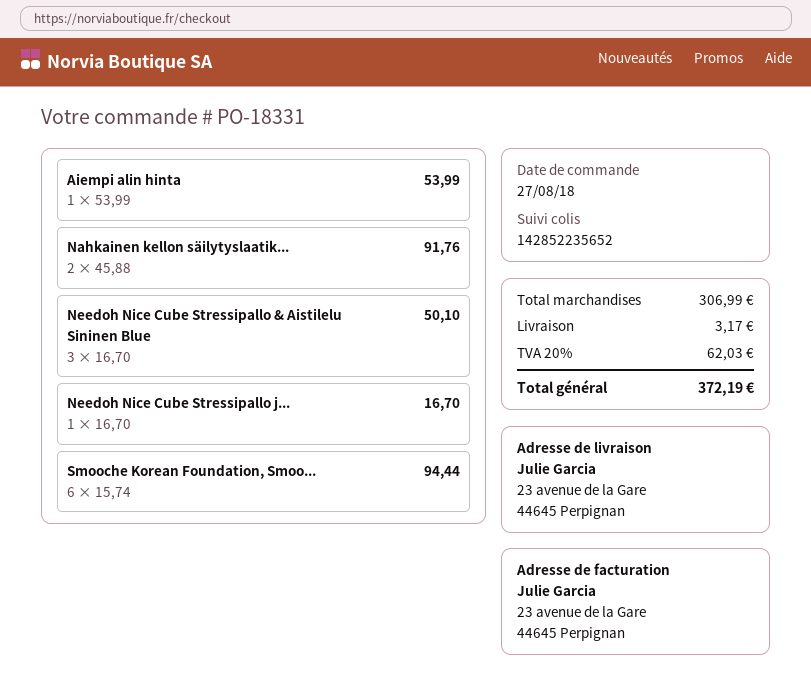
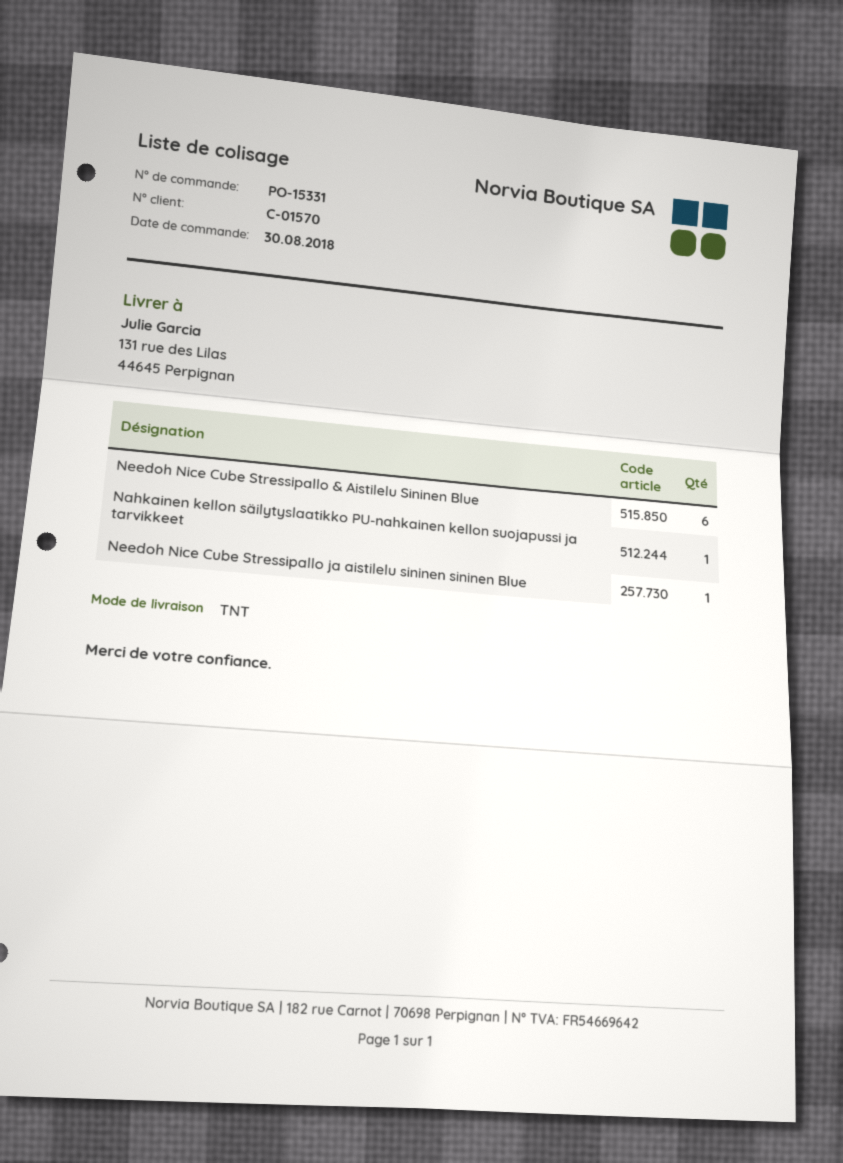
order number: PO-18331 -> PO-15331
order date: 2018-08-27 -> 2018-08-30
ship to: 23 avenue de la Gare, 44645 Perpignan -> 131 rue des Lilas, 44645 Perpignan
Aiempi alin hinta: 1 -> none
Nahkainen kellon säilytyslaatik...: 2 -> 1
Needoh Nice Cube Stressipallo & Aistilelu Sininen Blue: 3 -> 6
Smooche Korean Foundation, Smoo...: 6 -> none

